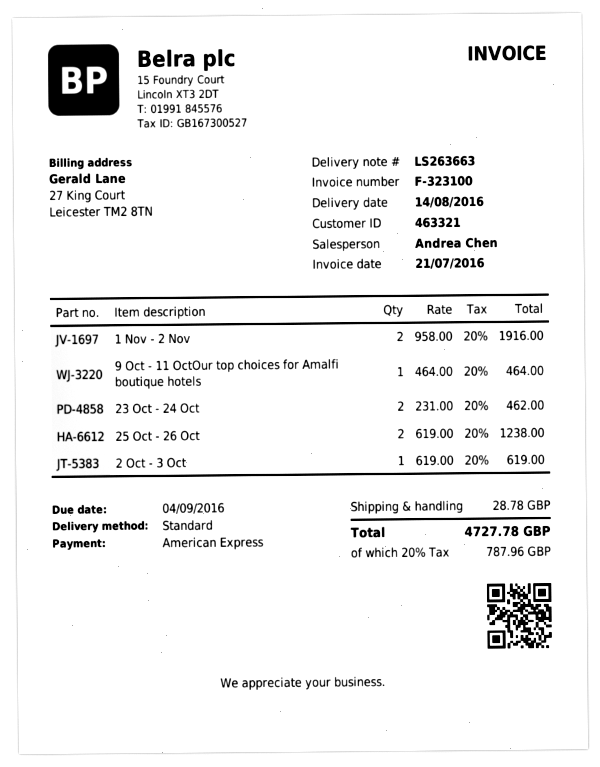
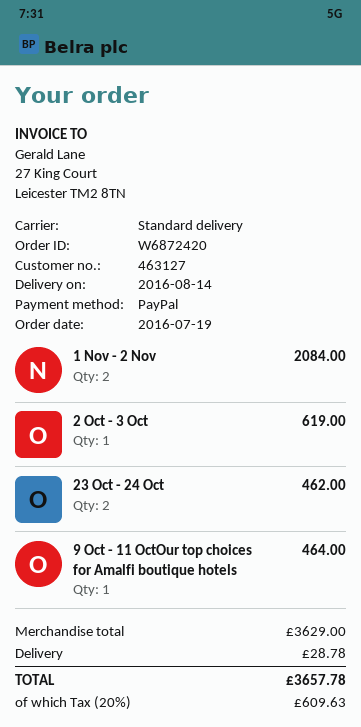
customer number: 463321 -> 463127
payment method: American Express -> PayPal
1 Nov - 2 Nov: 2 for 1916.00 -> 2 for 2084.00
25 Oct - 26 Oct: 2 for 1238.00 -> none
tax: 20% = 787.96 -> 20% = 609.63
total: 4727.78 -> 3657.78

